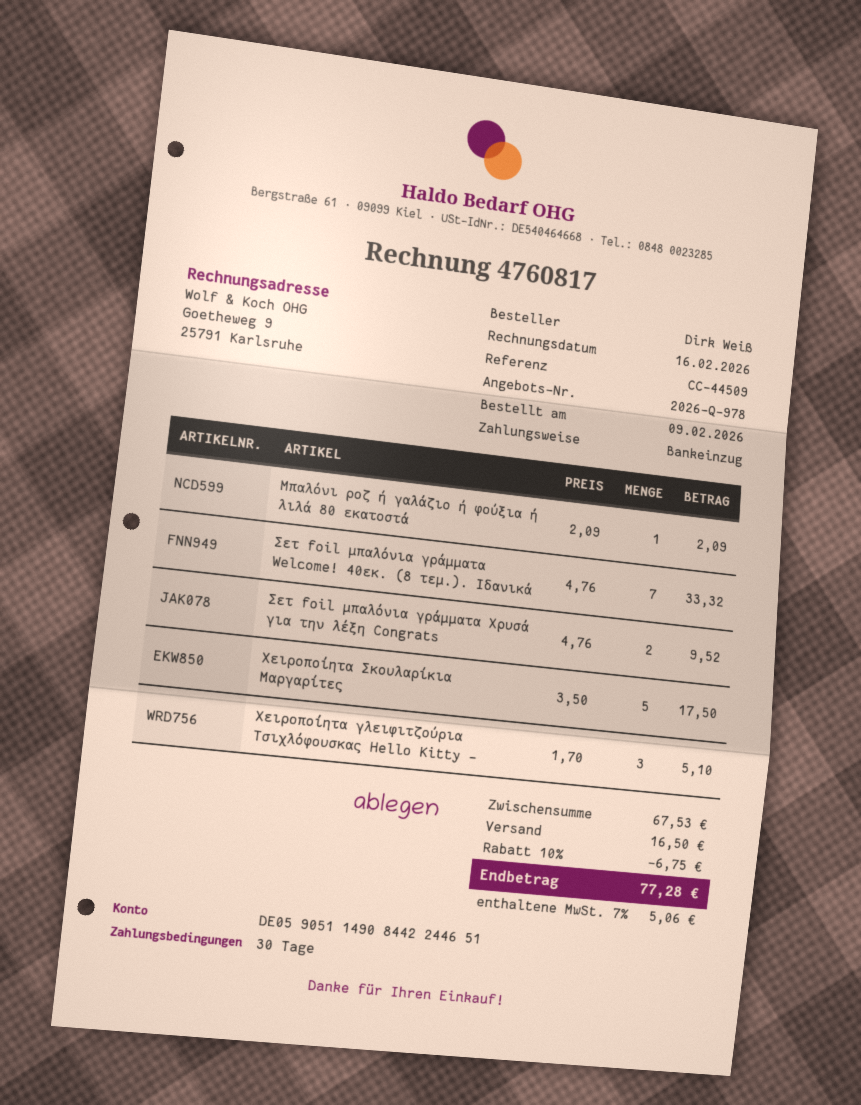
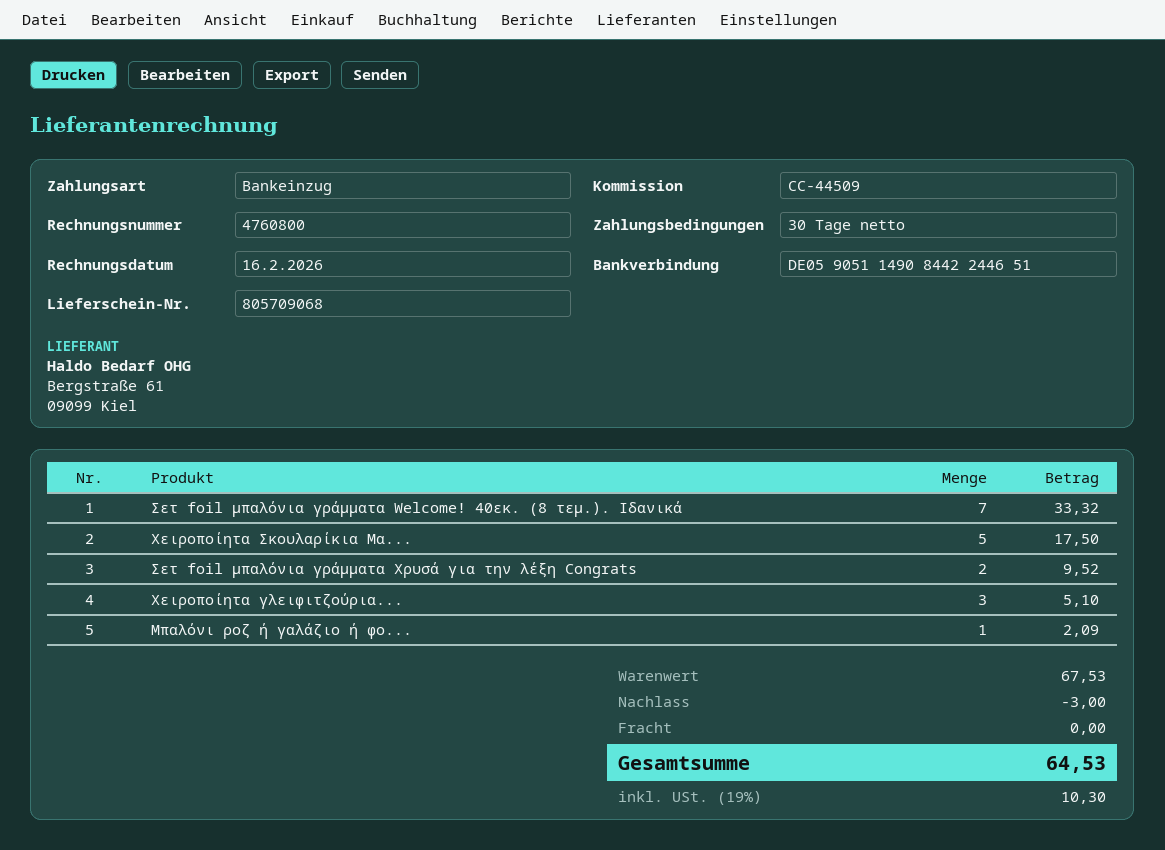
invoice number: 4760817 -> 4760800
discount: 6.75 -> 3.00
shipping: 16.50 -> 0.00
tax: 7% = 5.06 -> 19% = 10.30
total: 77.28 -> 64.53

